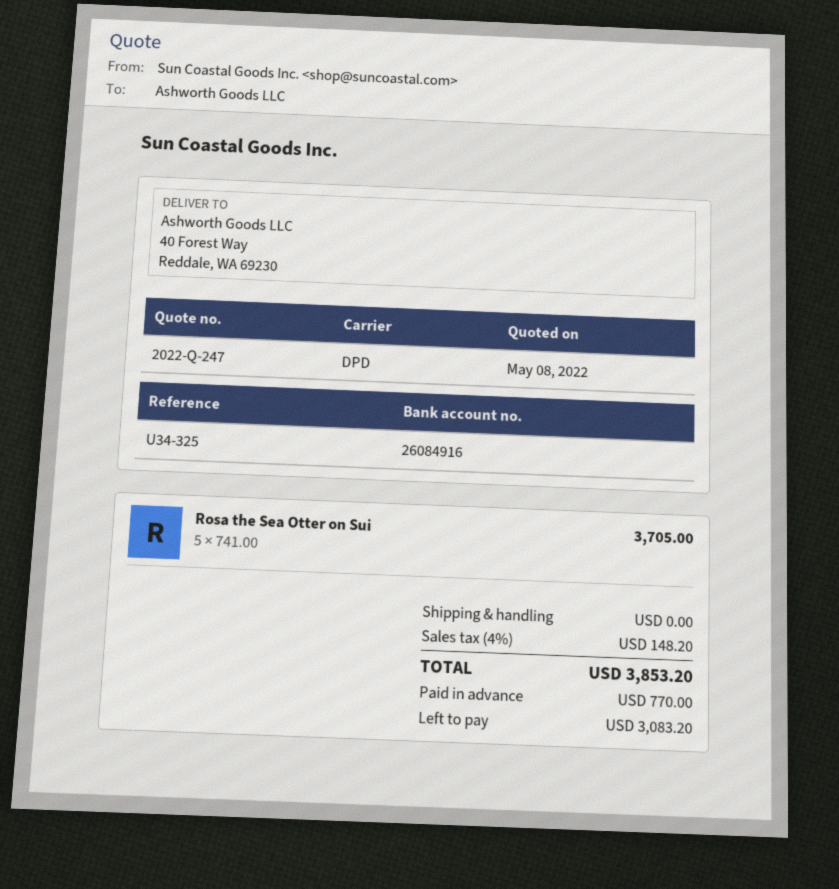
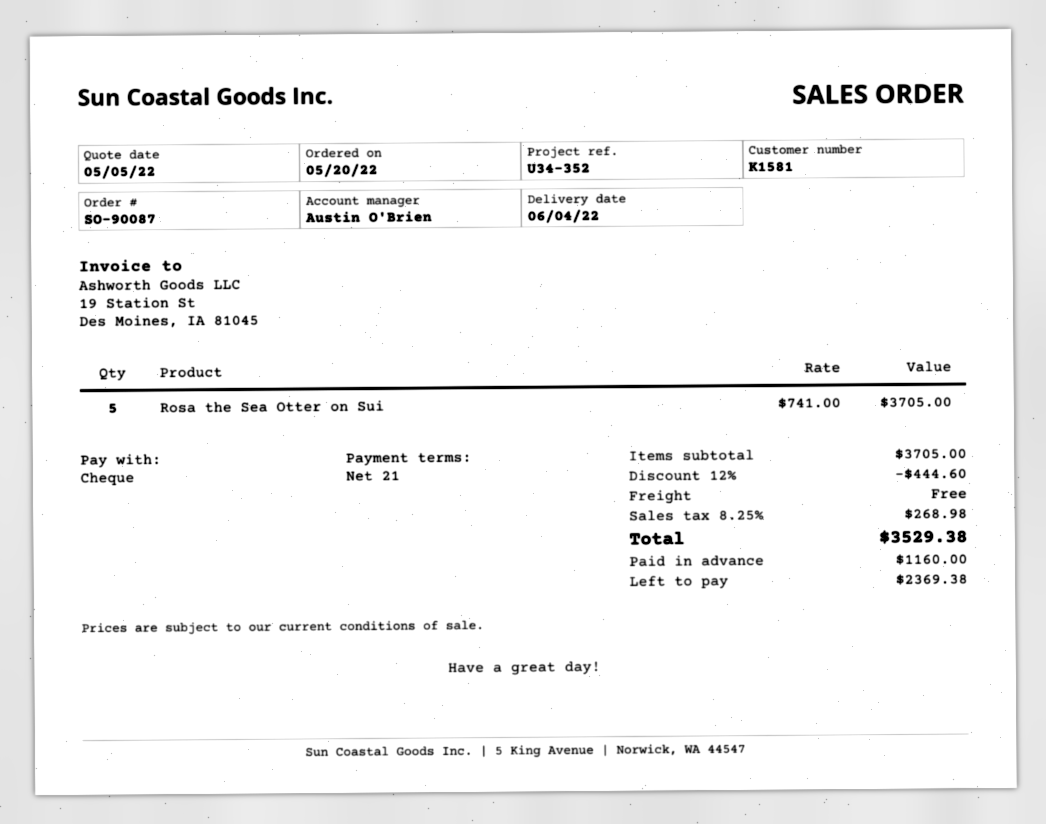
quote date: 2022-05-08 -> 2022-05-05
reference: U34-325 -> U34-352
discount: none -> 12% = 444.60
tax: 4% = 148.20 -> 8.25% = 268.98
total: 3853.20 -> 3529.38
deposit: 770.00 -> 1160.00
balance: 3083.20 -> 2369.38

